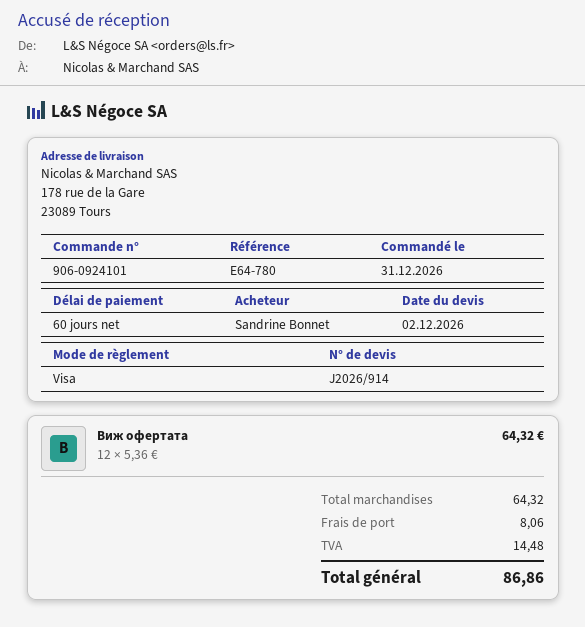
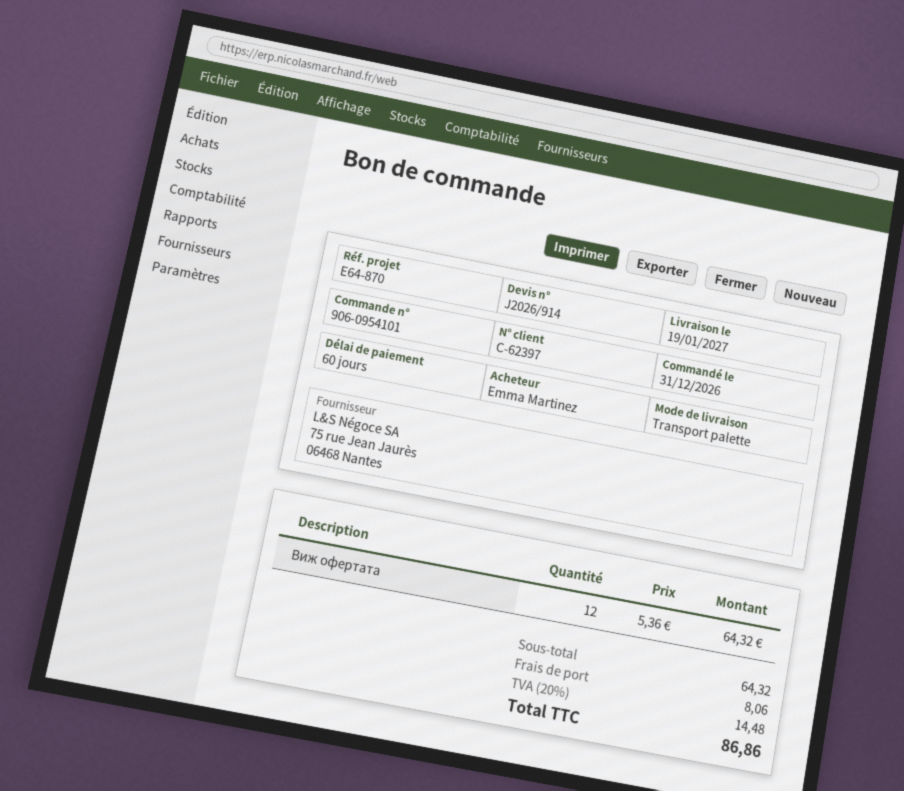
order number: 906-0924101 -> 906-0954101
reference: E64-780 -> E64-870
ordered by: Sandrine Bonnet -> Emma Martinez

